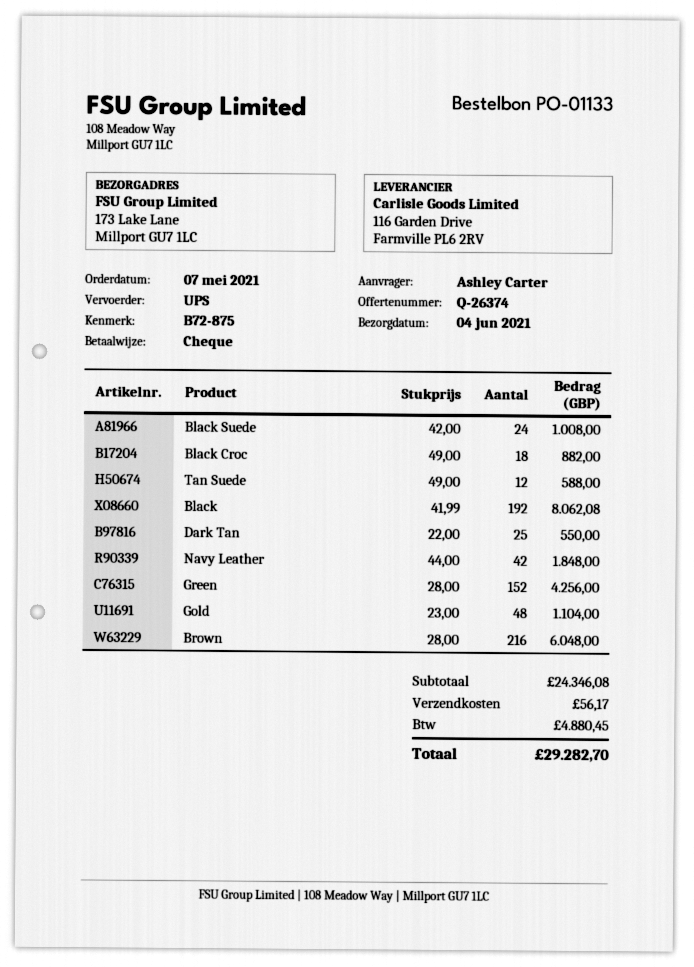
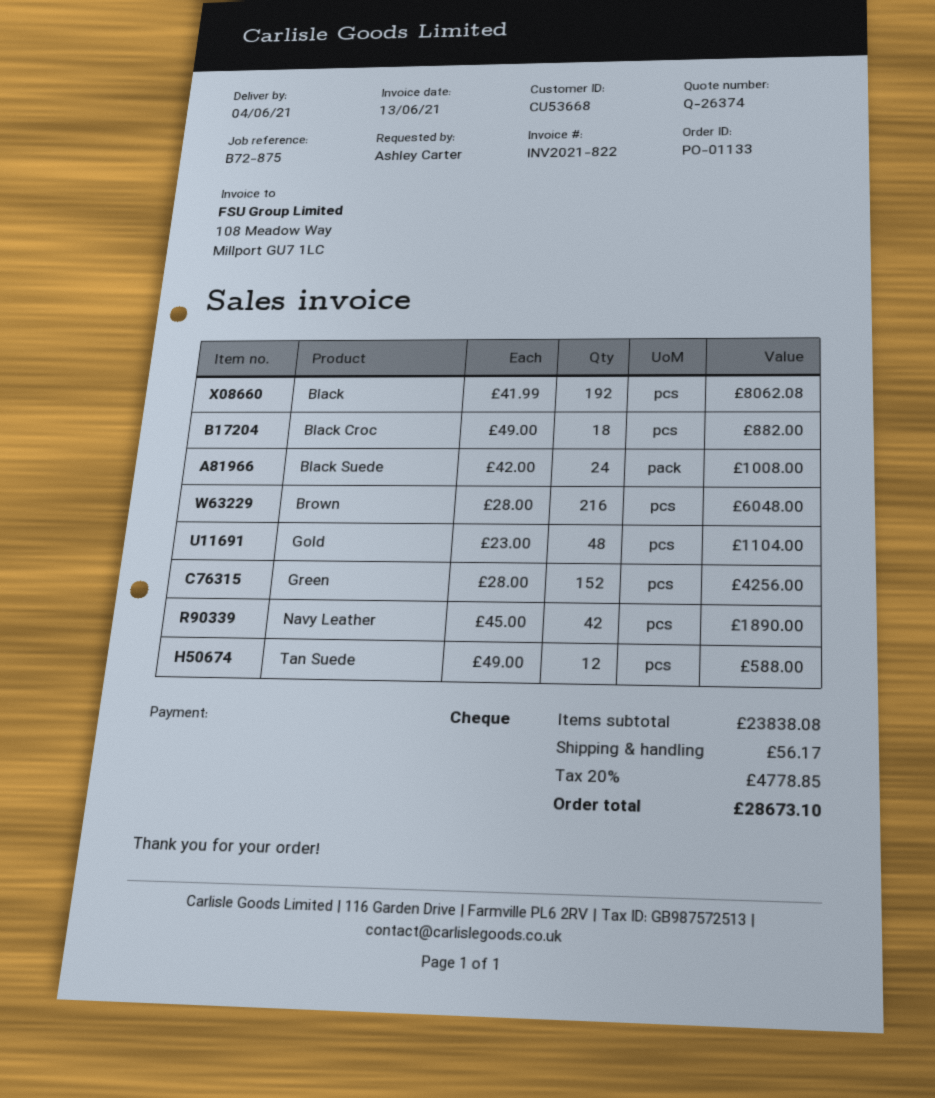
Dark Tan: 25 x 22.00 = 550.00 -> none
Navy Leather: 42 x 44.00 = 1848.00 -> 42 x 45.00 = 1890.00
subtotal: 24346.08 -> 23838.08
tax: 4880.45 -> 4778.85
total: 29282.70 -> 28673.10

